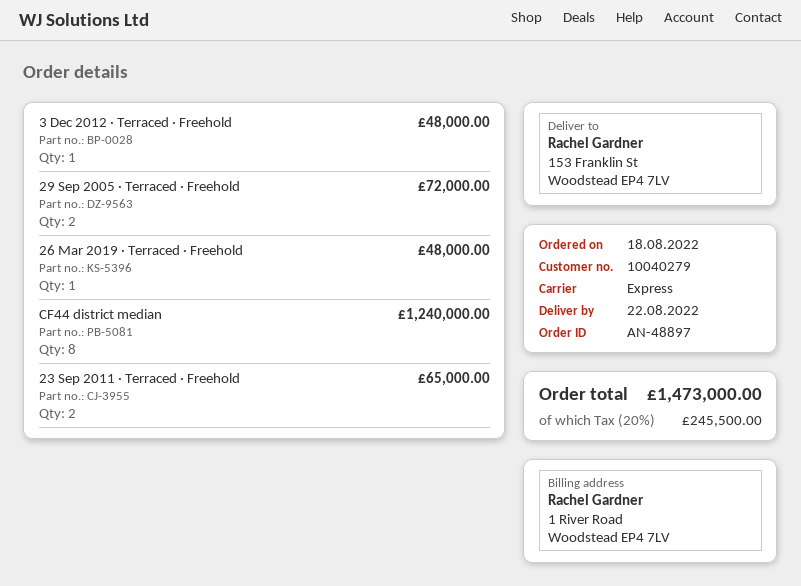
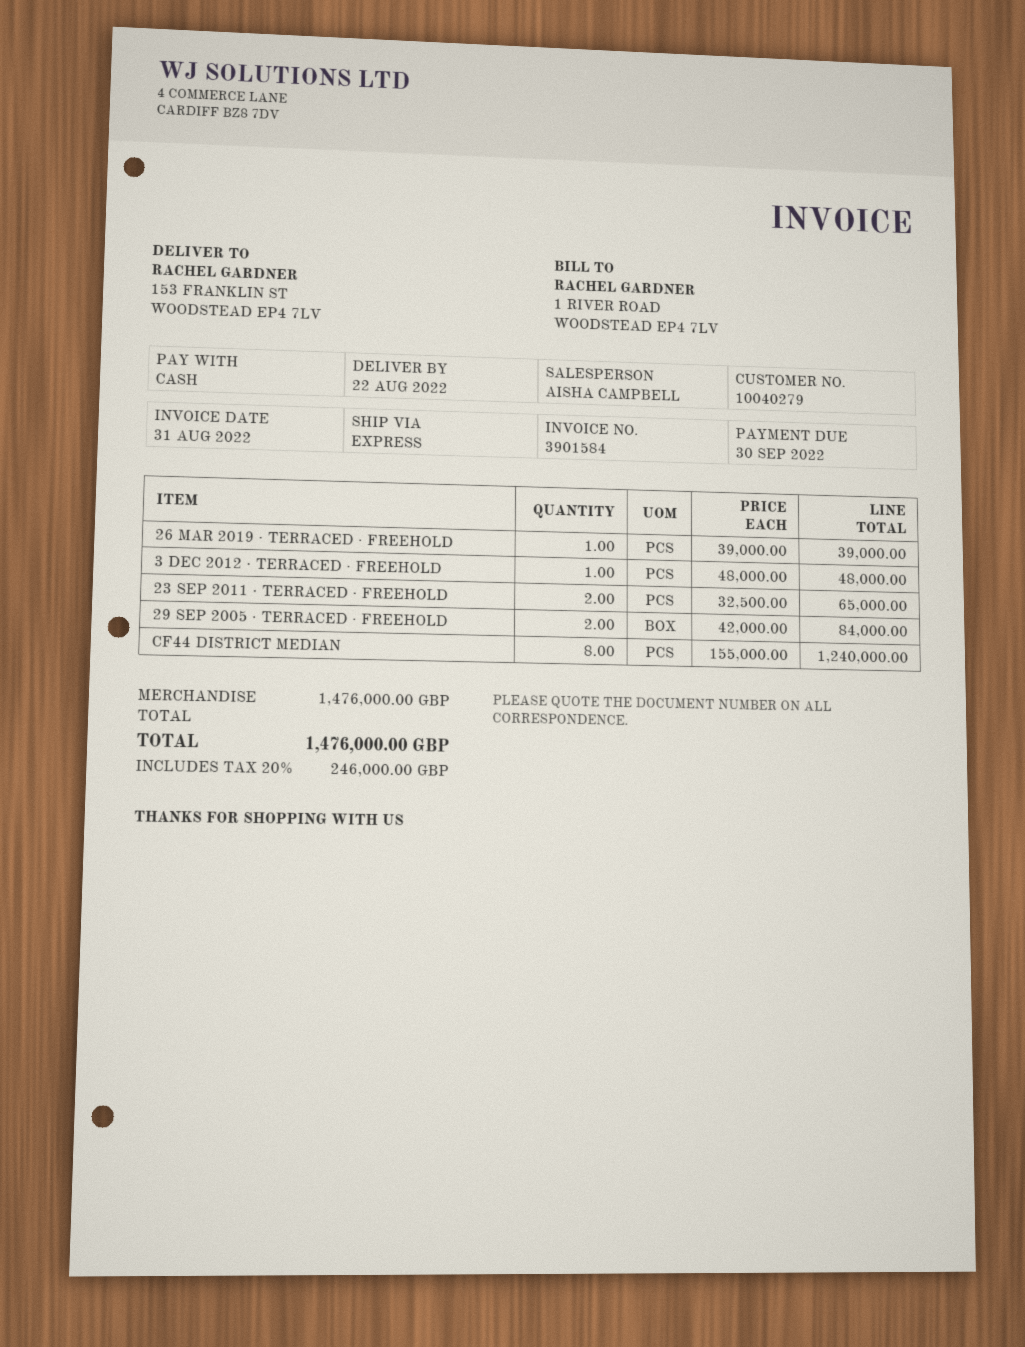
29 Sep 2005 · Terraced · Freehold: 2 for 72000.00 -> 2 for 84000.00
26 Mar 2019 · Terraced · Freehold: 1 for 48000.00 -> 1 for 39000.00
tax: 20% = 245500.00 -> 20% = 246000.00
total: 1473000.00 -> 1476000.00

